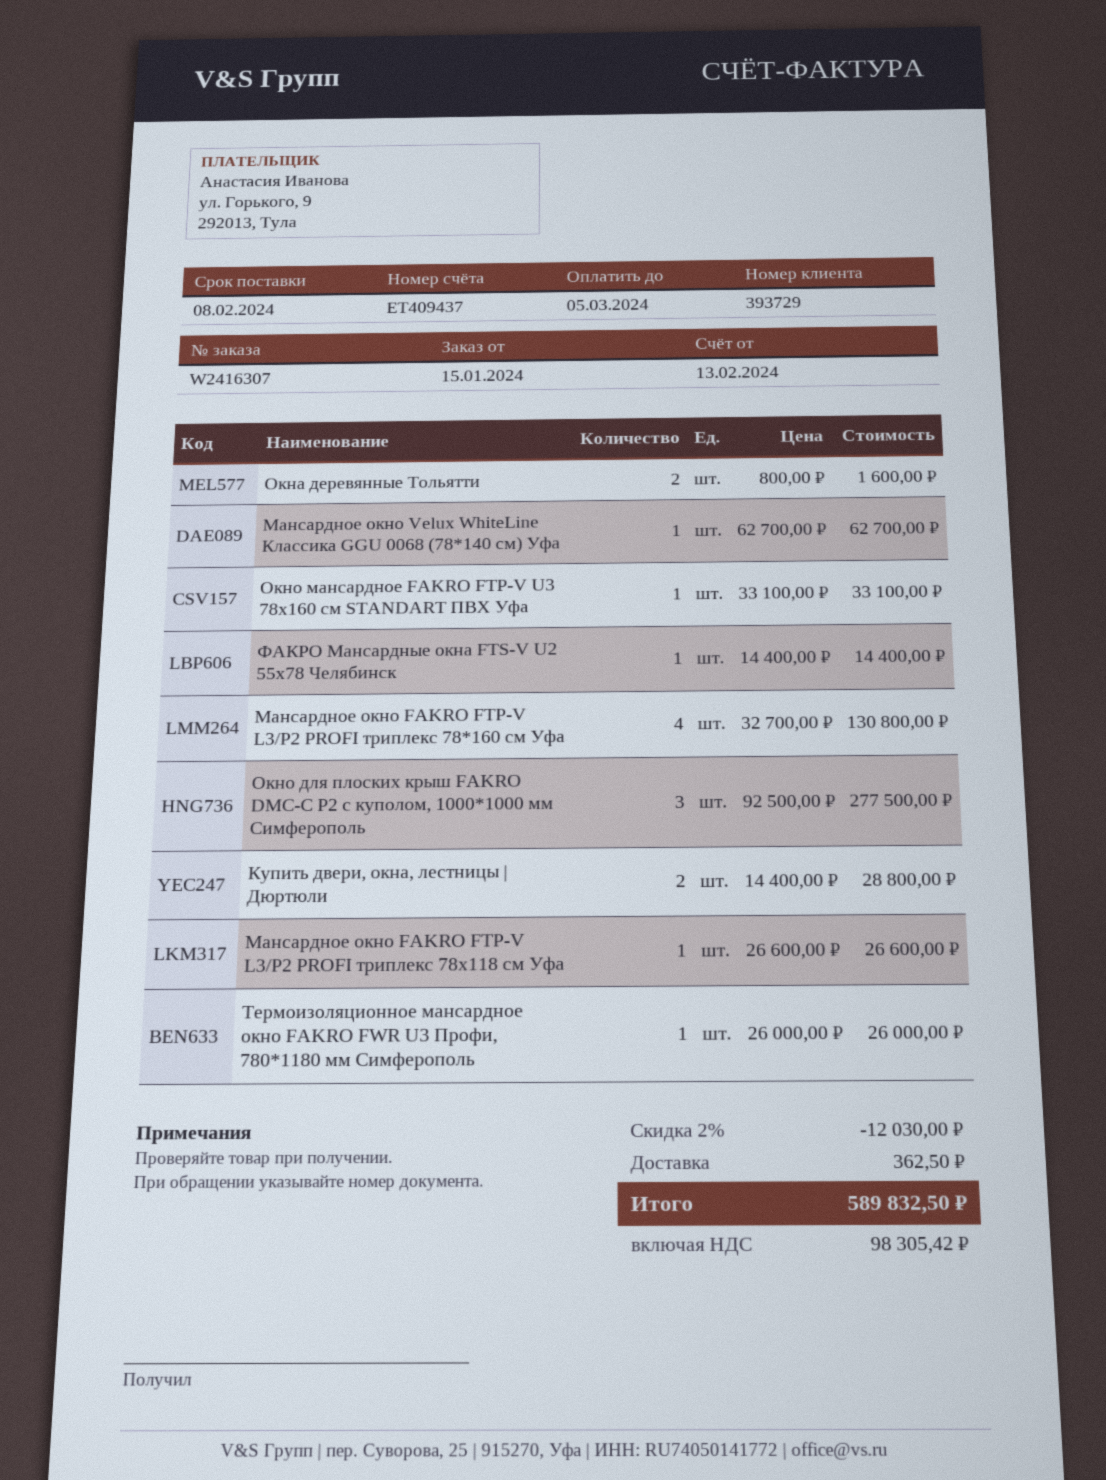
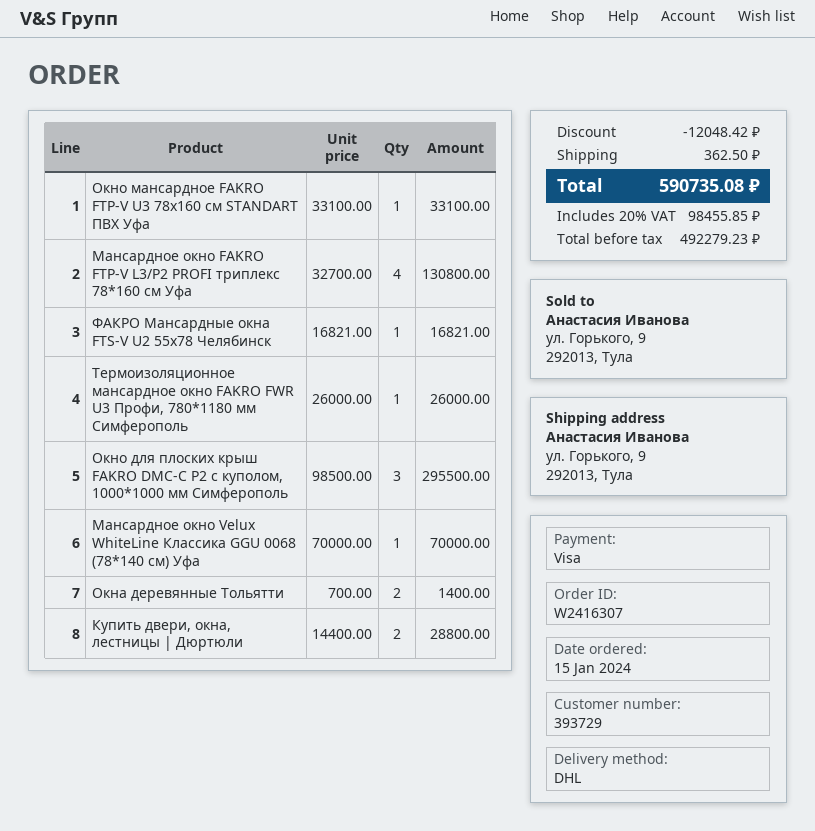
Окна деревянные Тольятти: 2 x 800.00 = 1600.00 -> 2 x 700.00 = 1400.00
Мансардное окно Velux WhiteLine Классика GGU 0068 (78*140 см) Уфа: 1 x 62700.00 = 62700.00 -> 1 x 70000.00 = 70000.00
ФАКРО Мансардные окна FTS-V U2 55х78 Челябинск: 1 x 14400.00 = 14400.00 -> 1 x 16821.00 = 16821.00
Окно для плоских крыш FAKRO DMC-C P2 с куполом, 1000*1000 мм Симферополь: 3 x 92500.00 = 277500.00 -> 3 x 98500.00 = 295500.00
Мансардное окно FAKRO FTP-V L3/P2 PROFI триплекс 78х118 см Уфа: 1 x 26600.00 = 26600.00 -> none
discount: 12030.00 -> 12048.42
tax: 98305.42 -> 98455.85
total: 589832.50 -> 590735.08

